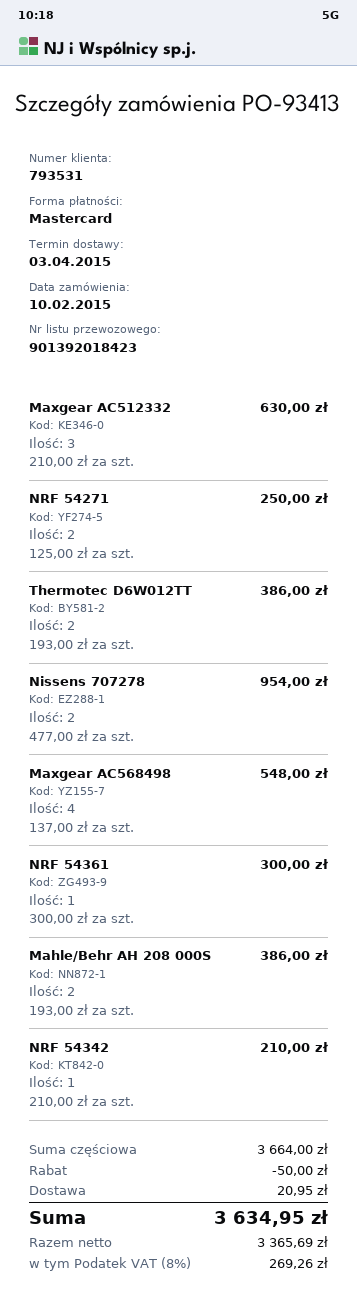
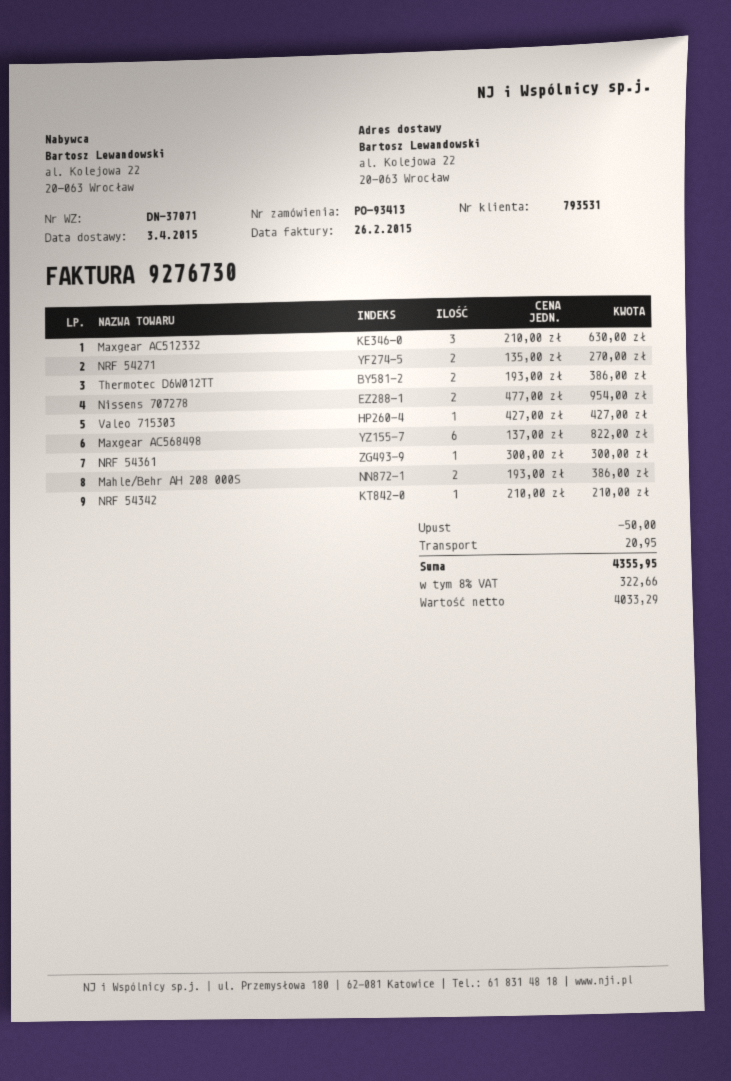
NRF 54271: 2 x 125.00 = 250.00 -> 2 x 135.00 = 270.00
Maxgear AC568498: 4 x 137.00 = 548.00 -> 6 x 137.00 = 822.00
Valeo 715303: none -> 1 x 427.00 = 427.00
net: 3365.69 -> 4033.29
tax: 8% = 269.26 -> 8% = 322.66
total: 3634.95 -> 4355.95

